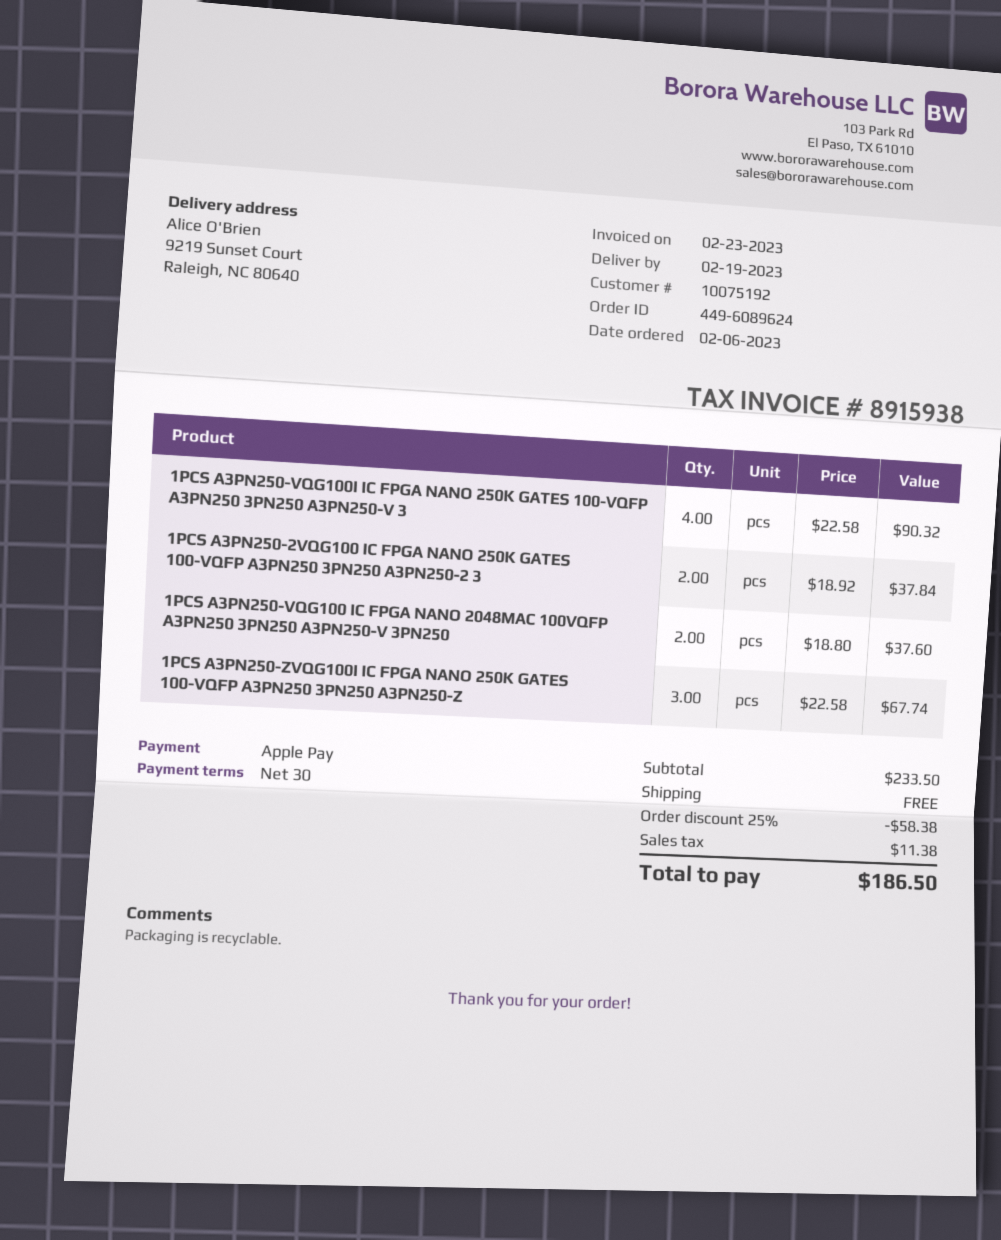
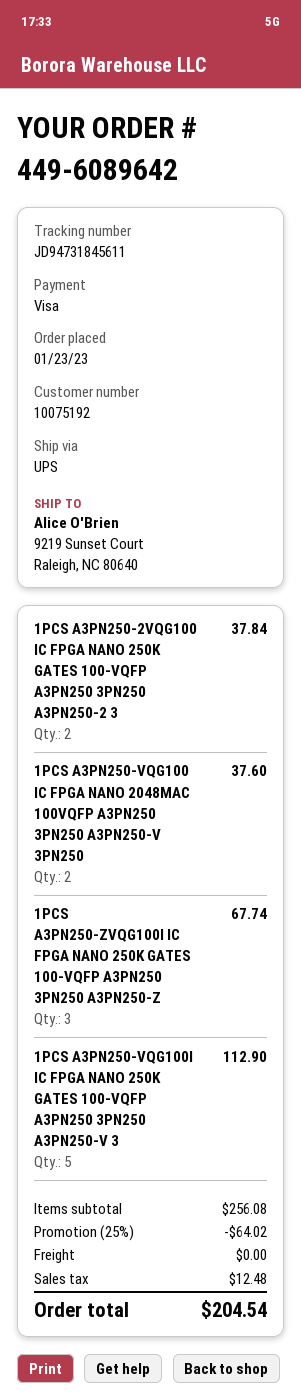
order number: 449-6089624 -> 449-6089642
order date: 2023-02-06 -> 2023-01-23
payment method: Apple Pay -> Visa
1PCS A3PN250-VQG100I IC FPGA NANO 250K GATES 100-VQFP A3PN250 3PN250 A3PN250-V 3: 4 for 90.32 -> 5 for 112.90
subtotal: 233.50 -> 256.08
discount: 25% = 58.38 -> 25% = 64.02
tax: 11.38 -> 12.48
total: 186.50 -> 204.54

